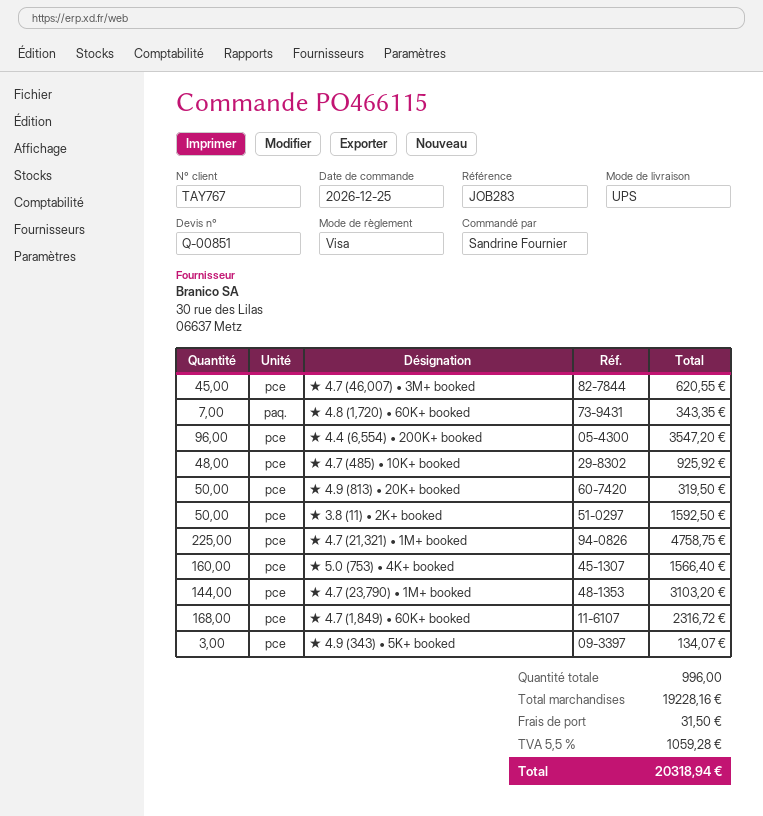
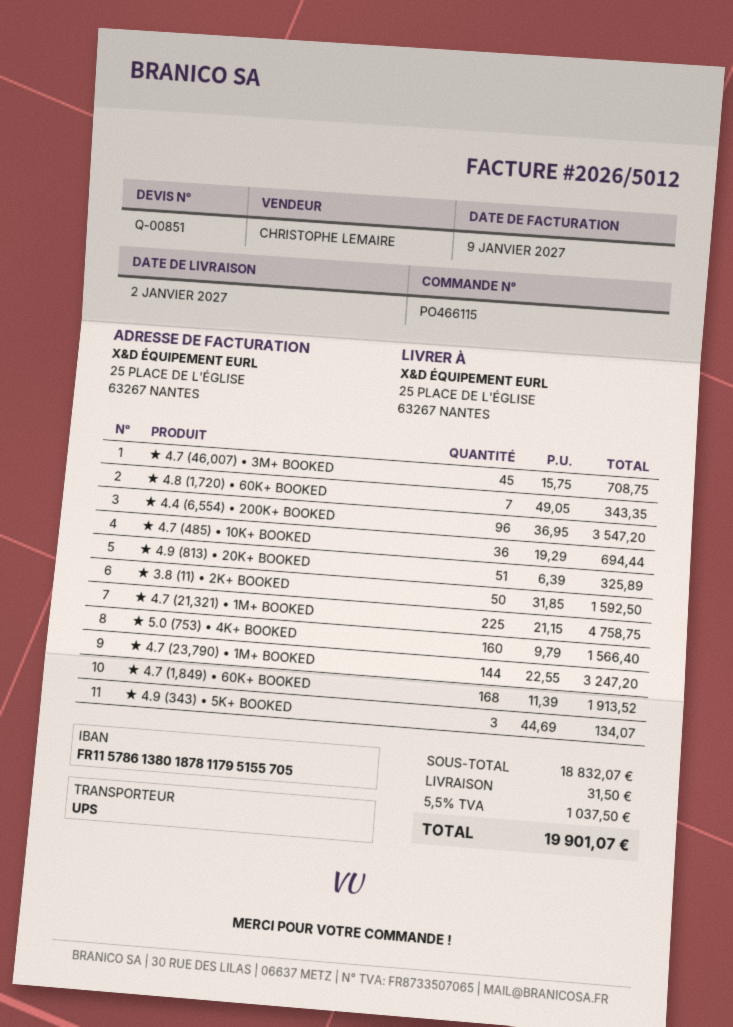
★ 4.7 (46,007) • 3M+ booked: 45 for 620.55 -> 45 for 708.75
★ 4.7 (485) • 10K+ booked: 48 for 925.92 -> 36 for 694.44
★ 4.9 (813) • 20K+ booked: 50 for 319.50 -> 51 for 325.89
★ 4.7 (23,790) • 1M+ booked: 144 for 3103.20 -> 144 for 3247.20
★ 4.7 (1,849) • 60K+ booked: 168 for 2316.72 -> 168 for 1913.52
subtotal: 19228.16 -> 18832.07
tax: 5.5% = 1059.28 -> 5.5% = 1037.50
total: 20318.94 -> 19901.07

